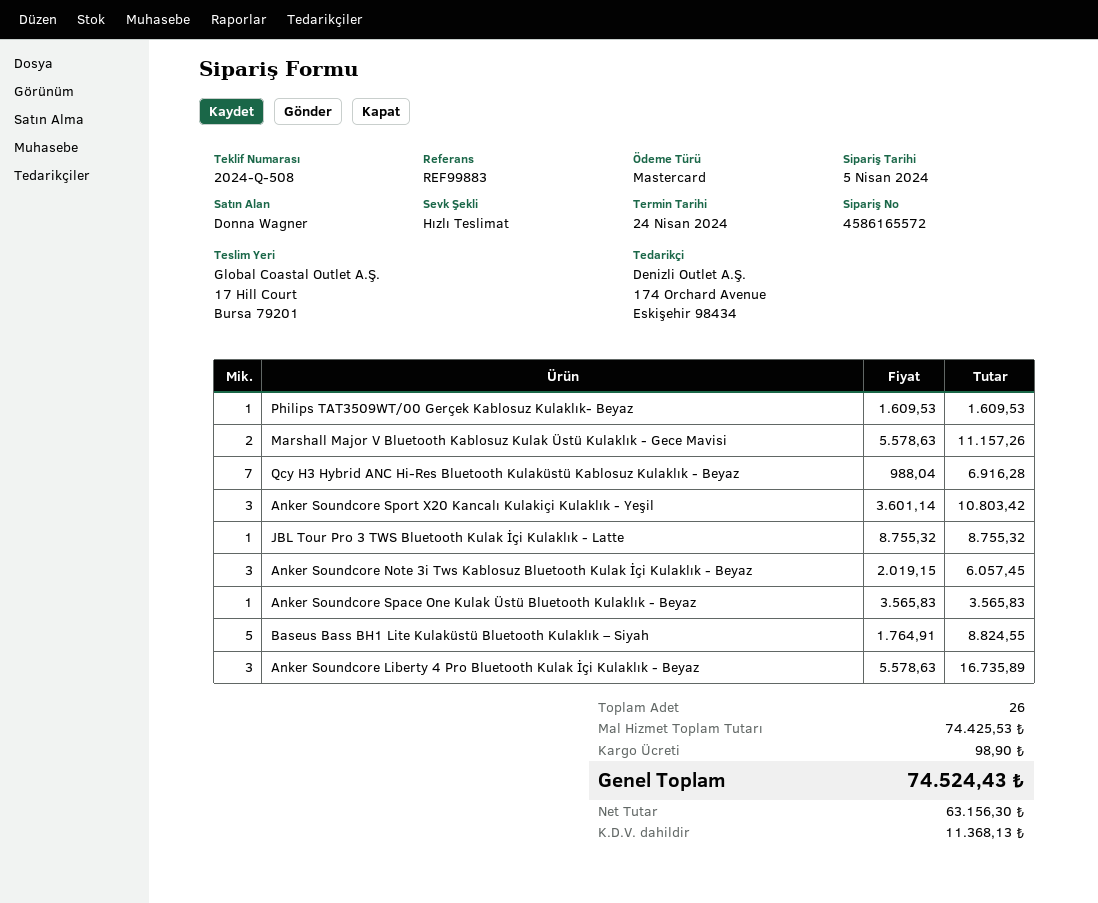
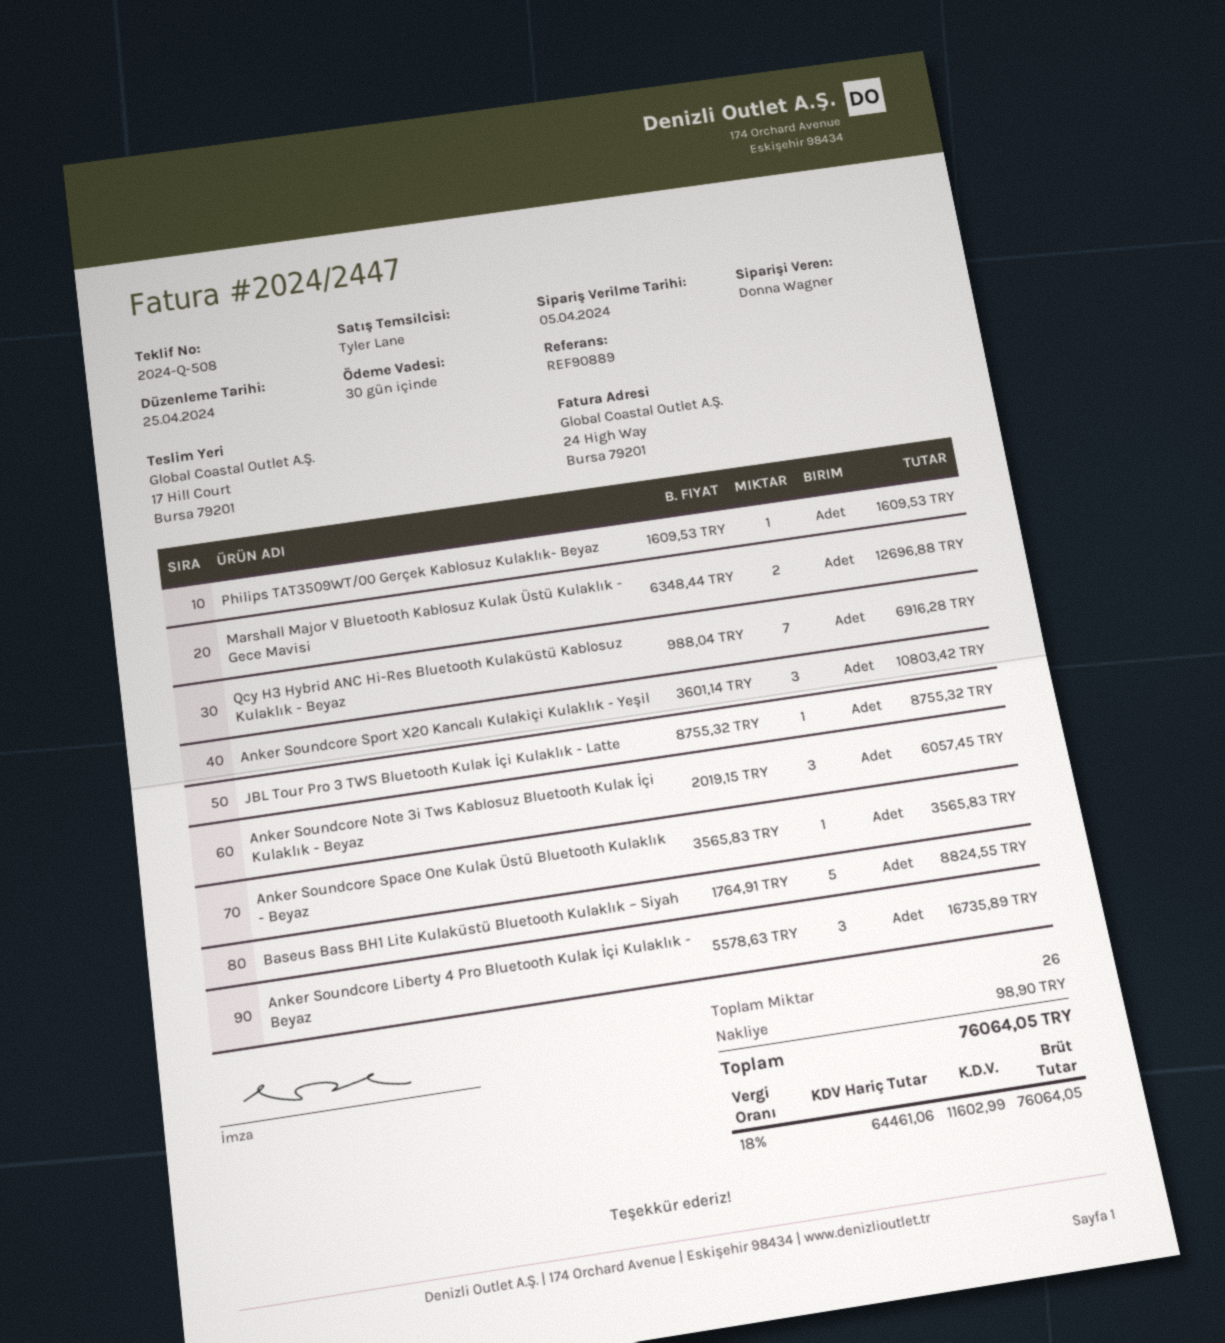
reference: REF99883 -> REF90889
Marshall Major V Bluetooth Kablosuz Kulak Üstü Kulaklık - Gece Mavisi: 2 x 5578.63 = 11157.26 -> 2 x 6348.44 = 12696.88
net: 63156.30 -> 64461.06
tax: 11368.13 -> 11602.99
total: 74524.43 -> 76064.05

